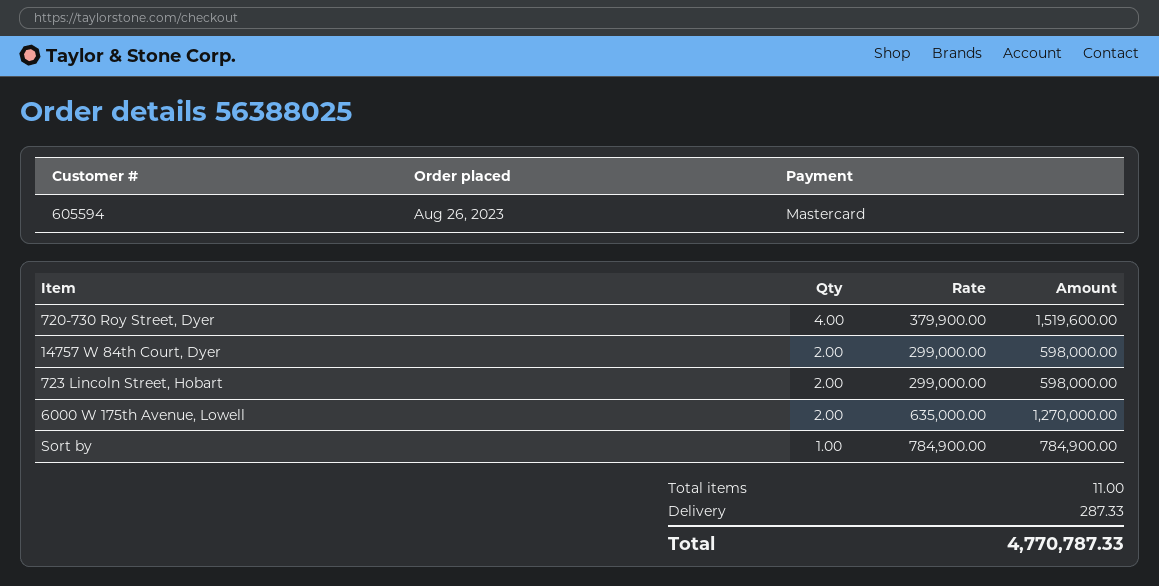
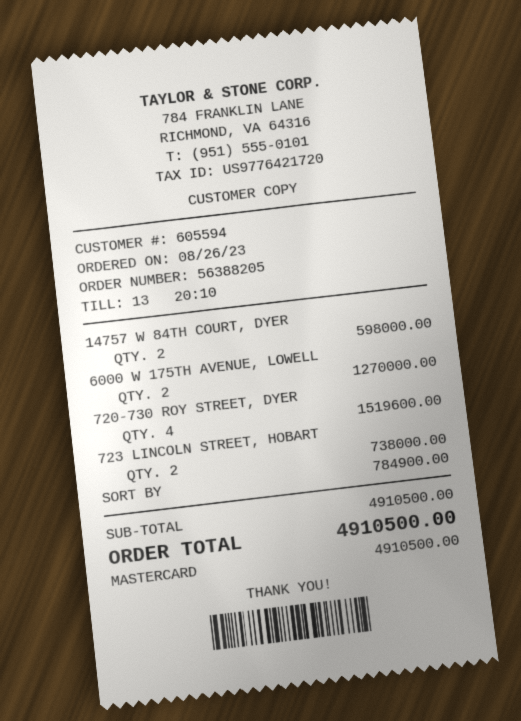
order number: 56388025 -> 56388205
723 Lincoln Street, Hobart: 2 for 598000.00 -> 2 for 738000.00
shipping: 287.33 -> none
total: 4770787.33 -> 4910500.00

